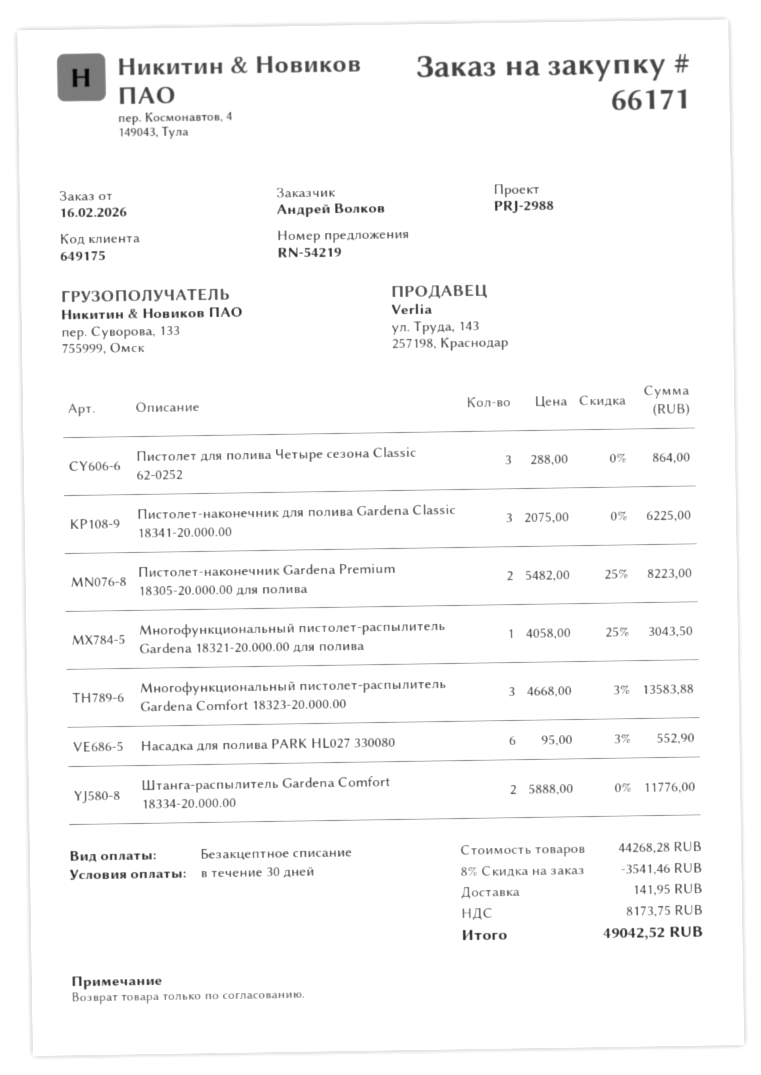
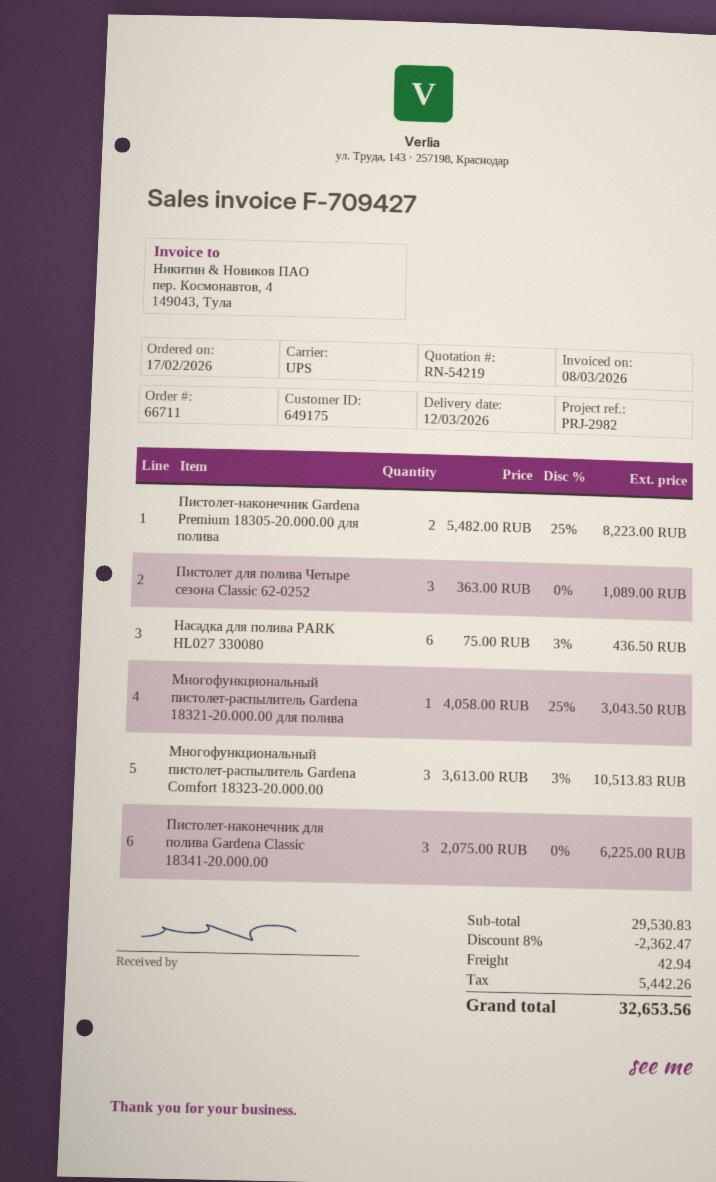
order number: 66171 -> 66711
order date: 2026-02-16 -> 2026-02-17
reference: PRJ-2988 -> PRJ-2982
Пистолет для полива Четыре сезона Classic 62-0252: 3 x 288.00 = 864.00 -> 3 x 363.00 = 1089.00
Многофункциональный пистолет-распылитель Gardena Comfort 18323-20.000.00: 3 x 4668.00 - 3% = 13583.88 -> 3 x 3613.00 - 3% = 10513.83
Насадка для полива PARK HL027 330080: 6 x 95.00 - 3% = 552.90 -> 6 x 75.00 - 3% = 436.50
Штанга-распылитель Gardena Comfort 18334-20.000.00: 2 x 5888.00 = 11776.00 -> none
subtotal: 44268.28 -> 29530.83
discount: 8% = 3541.46 -> 8% = 2362.47
shipping: 141.95 -> 42.94
tax: 8173.75 -> 5442.26
total: 49042.52 -> 32653.56

